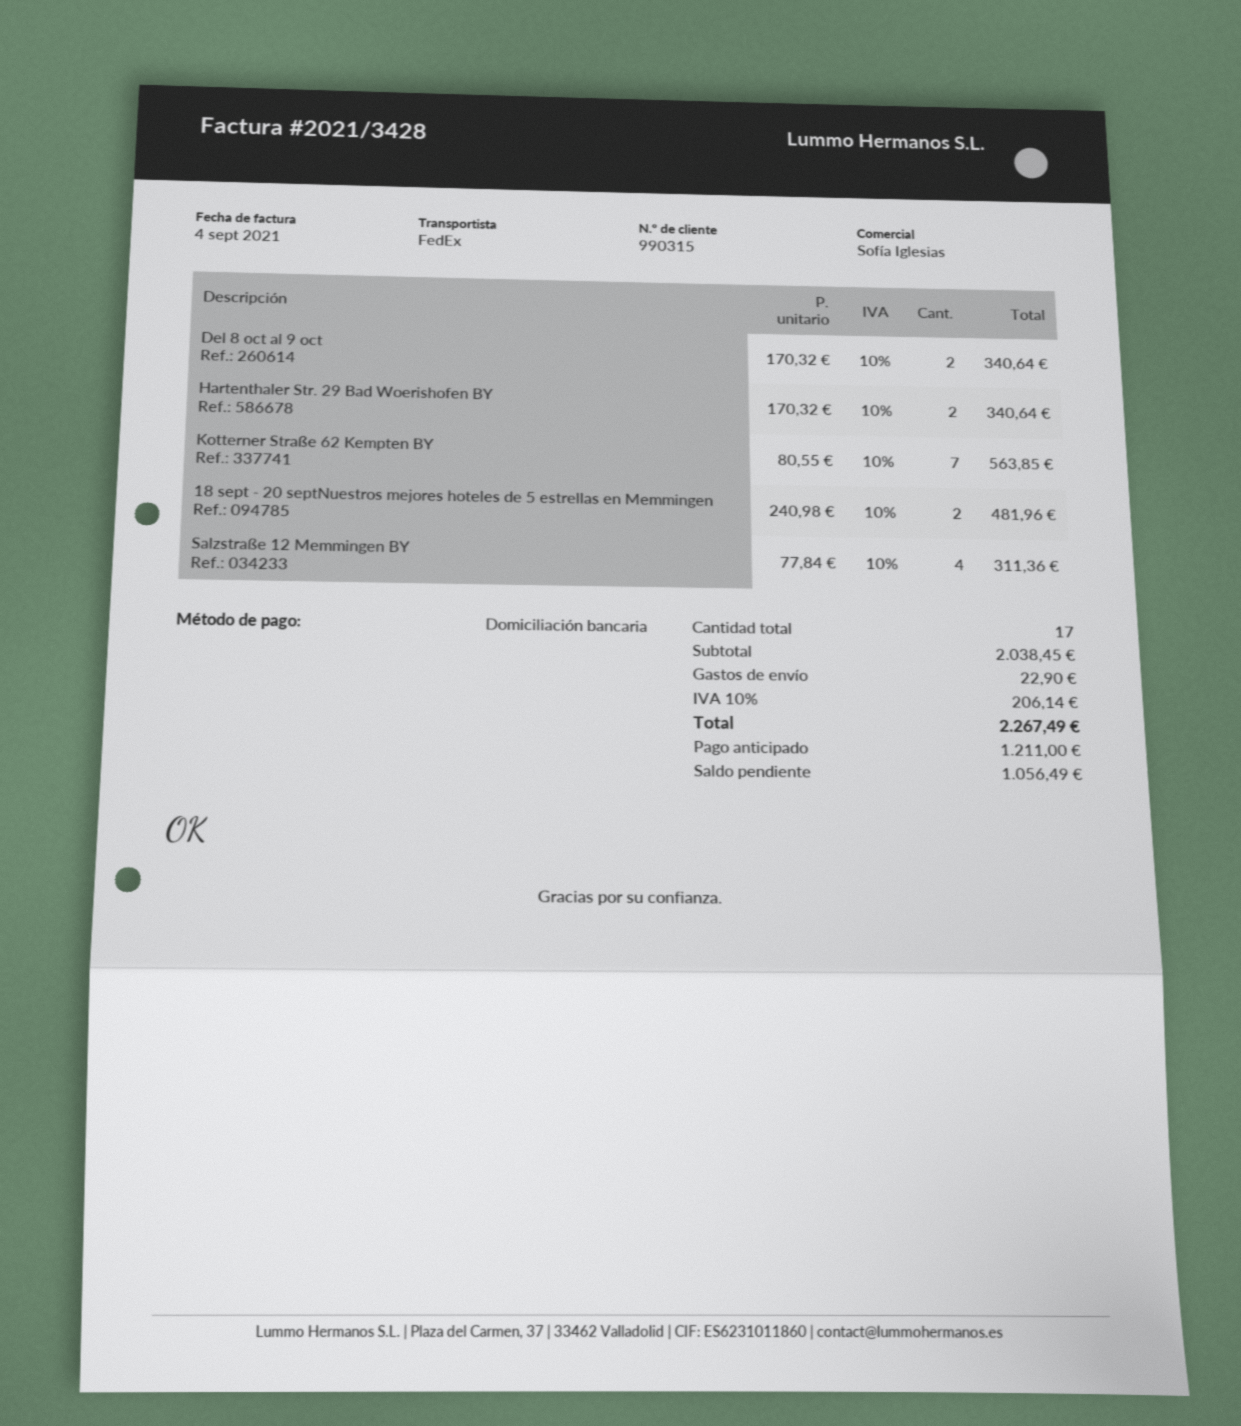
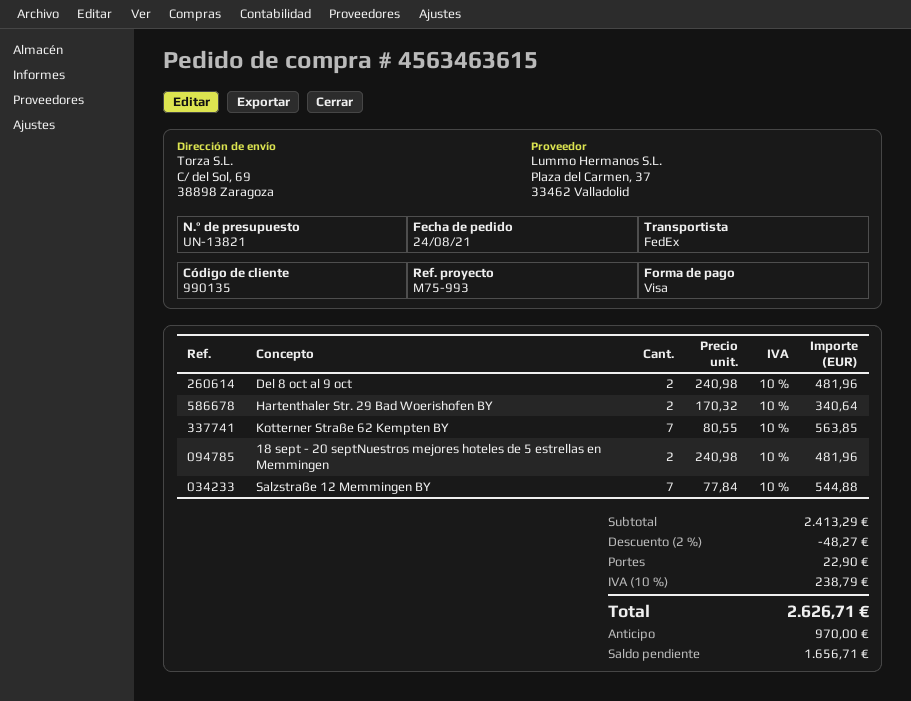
customer number: 990315 -> 990135
payment method: direct debit -> Visa
Del 8 oct al 9 oct: 2 x 170.32 = 340.64 -> 2 x 240.98 = 481.96
Salzstraße 12 Memmingen BY: 4 x 77.84 = 311.36 -> 7 x 77.84 = 544.88
subtotal: 2038.45 -> 2413.29
discount: none -> 2% = 48.27
tax: 10% = 206.14 -> 10% = 238.79
total: 2267.49 -> 2626.71
deposit: 1211.00 -> 970.00
balance: 1056.49 -> 1656.71

